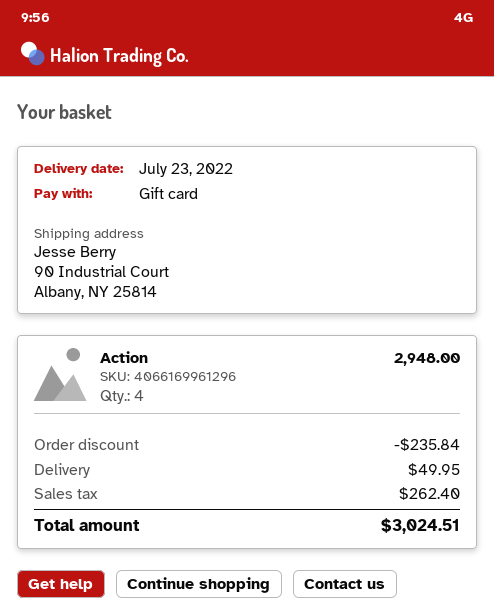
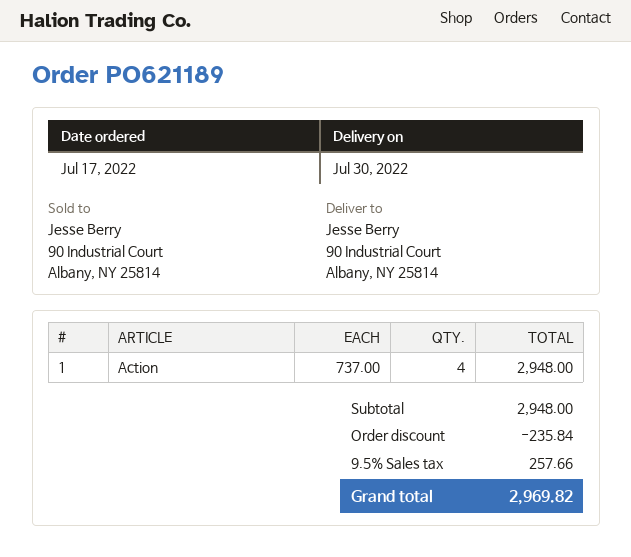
delivery date: 2022-07-23 -> 2022-07-30
shipping: 49.95 -> none
tax: 262.40 -> 257.66
total: 3024.51 -> 2969.82

